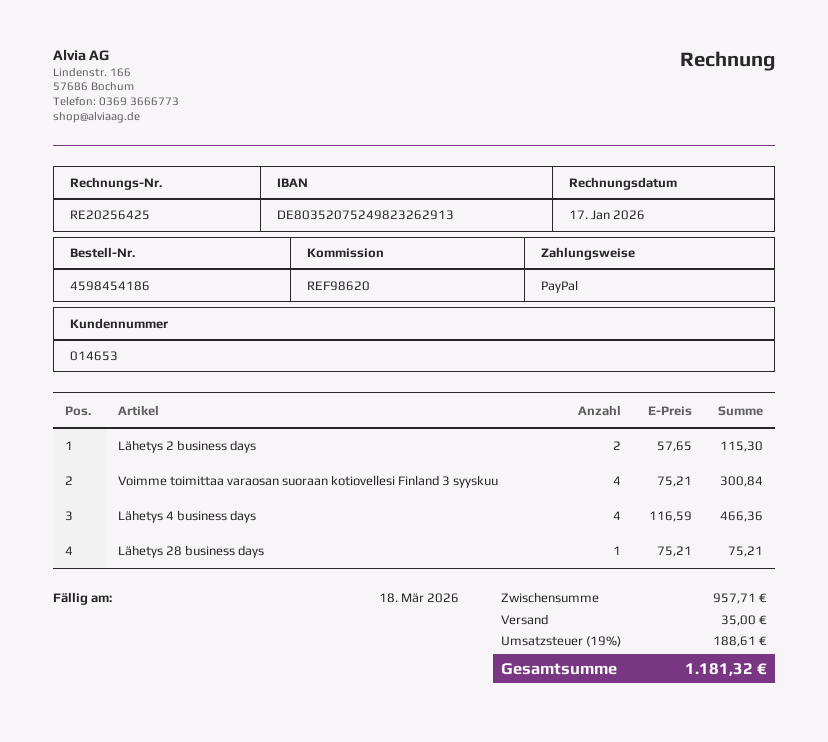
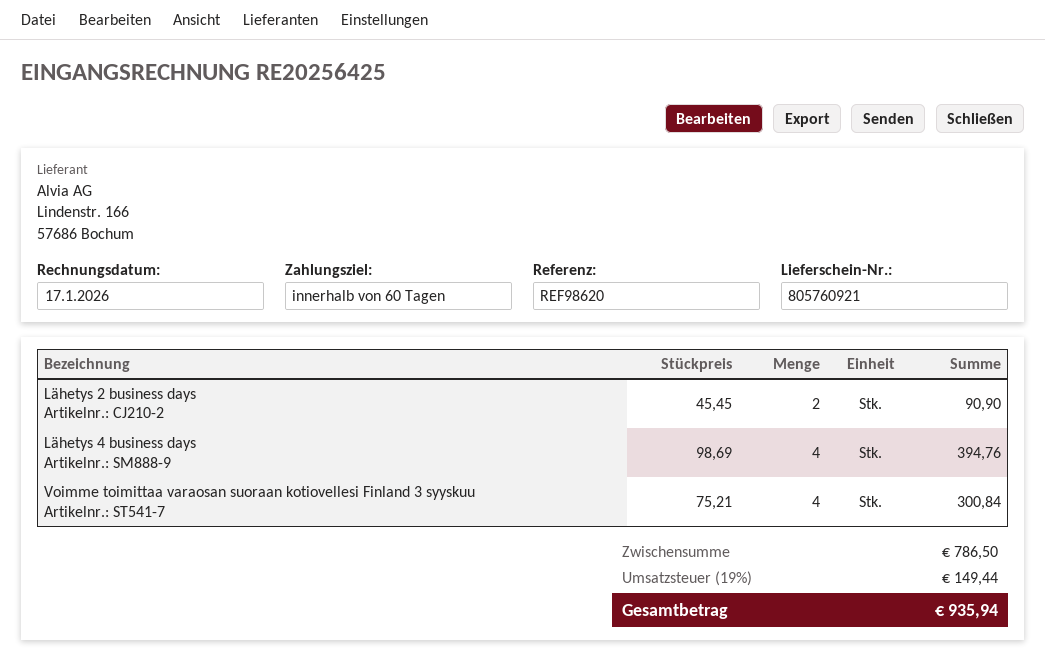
Lähetys 2 business days: 2 x 57.65 = 115.30 -> 2 x 45.45 = 90.90
Lähetys 4 business days: 4 x 116.59 = 466.36 -> 4 x 98.69 = 394.76
Lähetys 28 business days: 1 x 75.21 = 75.21 -> none
subtotal: 957.71 -> 786.50
shipping: 35.00 -> none
tax: 19% = 188.61 -> 19% = 149.44
total: 1181.32 -> 935.94

